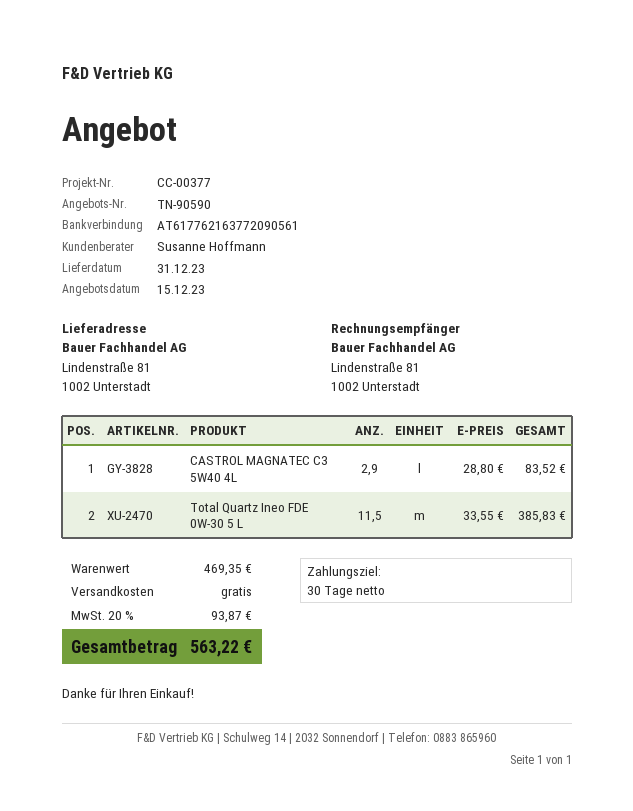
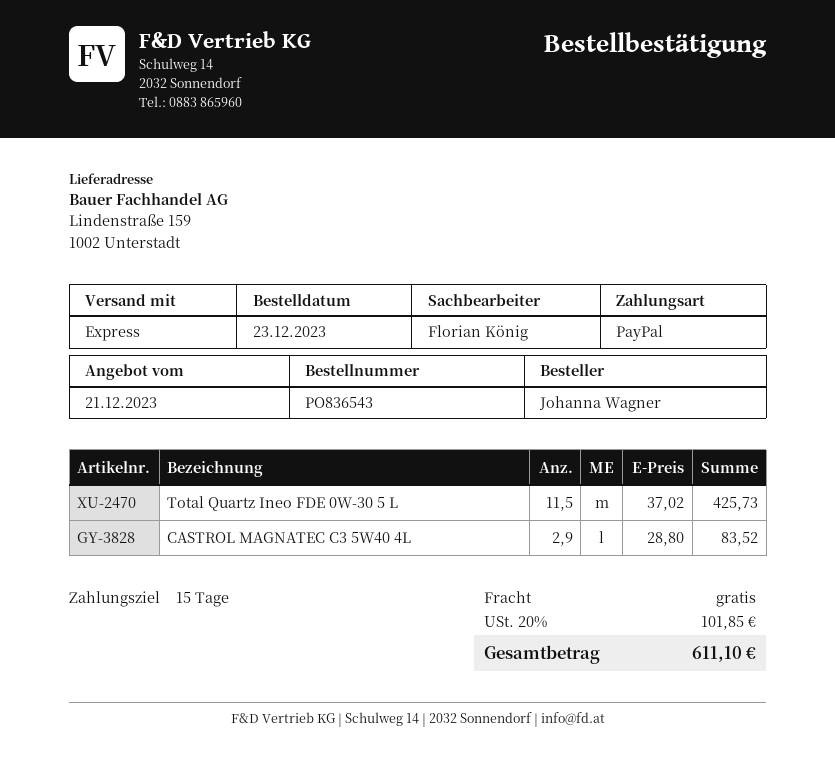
quote date: 2023-12-15 -> 2023-12-21
payment terms: 30 days -> 15 days
sales rep: Susanne Hoffmann -> Florian König
ship to: Lindenstraße 81, 1002 Unterstadt -> Lindenstraße 159, 1002 Unterstadt
Total Quartz Ineo FDE 0W-30 5 L: 11.5 x 33.55 = 385.83 -> 11.5 x 37.02 = 425.73
tax: 20% = 93.87 -> 20% = 101.85
total: 563.22 -> 611.10

